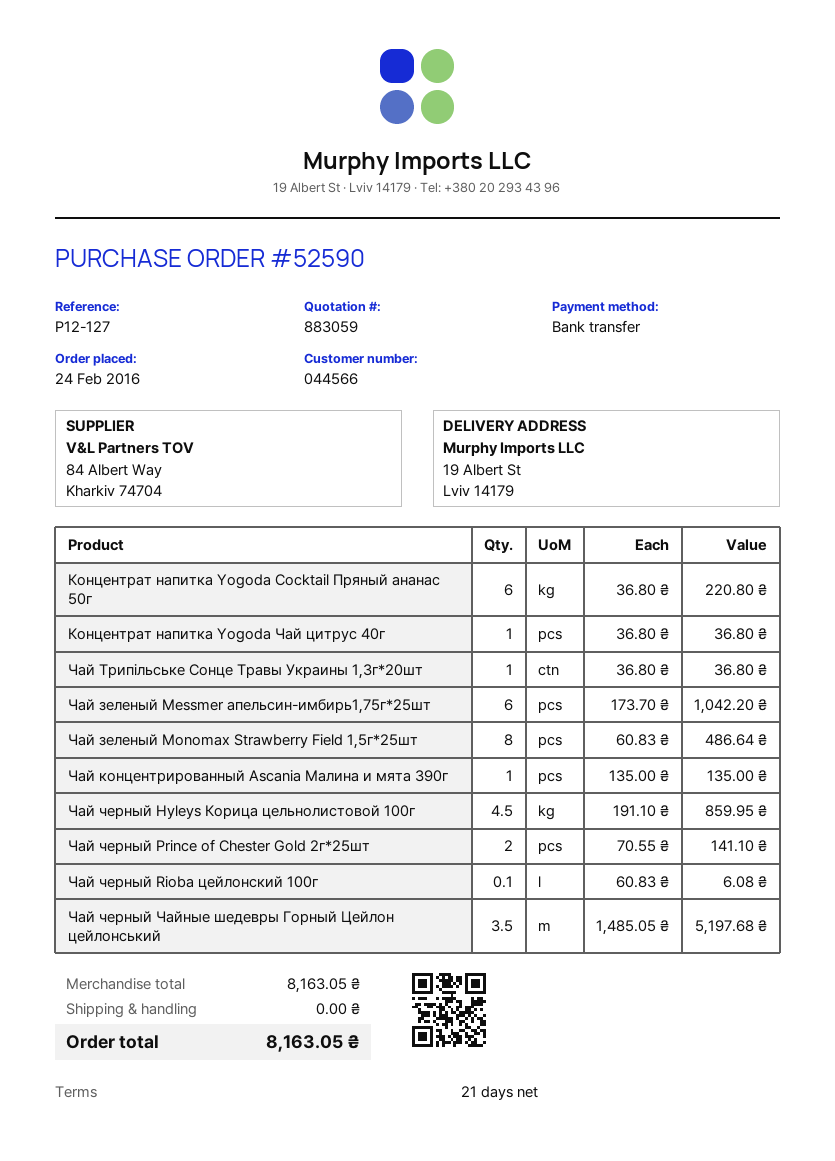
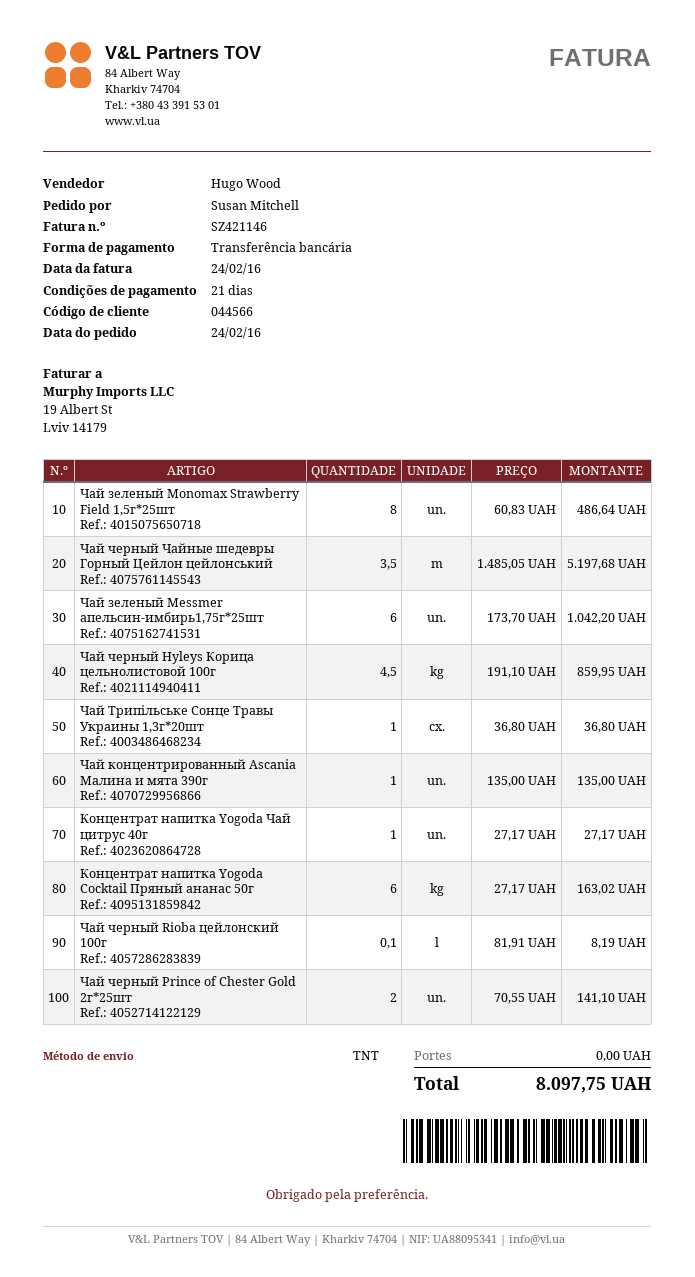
Концентрат напитка Yogoda Cocktail Пряный ананас 50г: 6 x 36.80 = 220.80 -> 6 x 27.17 = 163.02
Концентрат напитка Yogoda Чай цитрус 40г: 1 x 36.80 = 36.80 -> 1 x 27.17 = 27.17
Чай черный Rioba цейлонский 100г: 0.1 x 60.83 = 6.08 -> 0.1 x 81.91 = 8.19
total: 8163.05 -> 8097.75

